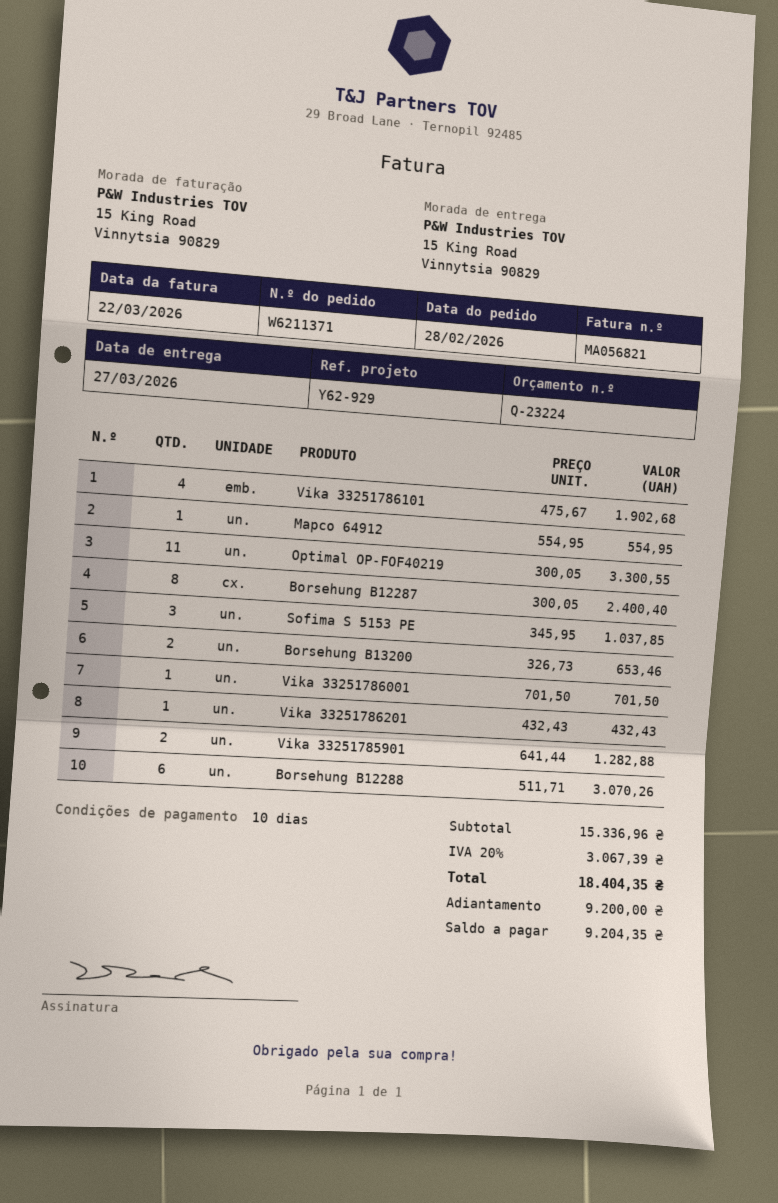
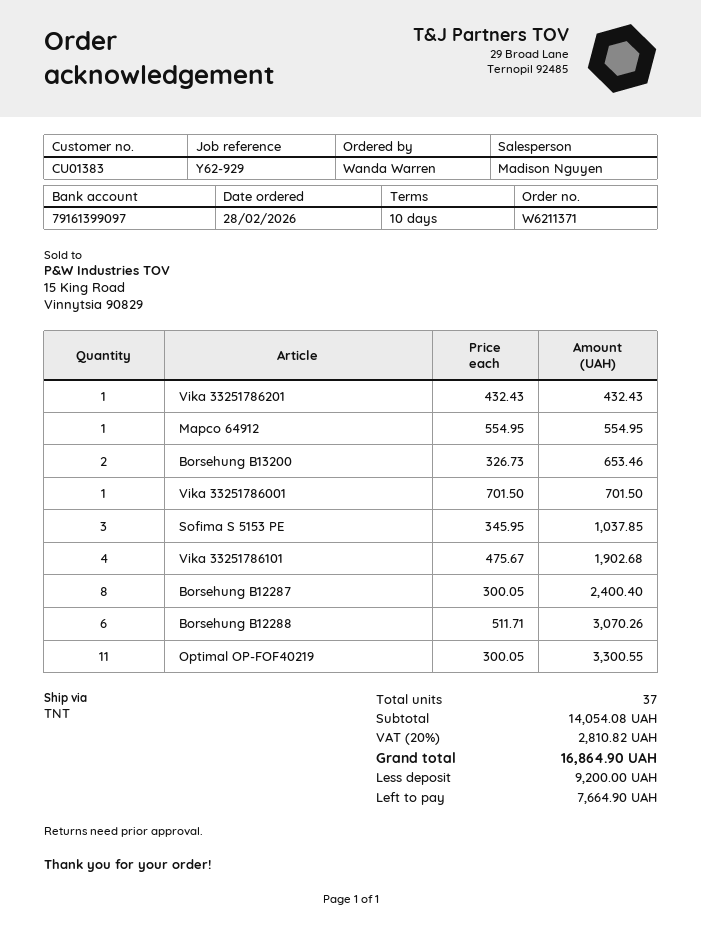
Vika 33251785901: 2 x 641.44 = 1282.88 -> none
subtotal: 15336.96 -> 14054.08
tax: 20% = 3067.39 -> 20% = 2810.82
total: 18404.35 -> 16864.90
balance: 9204.35 -> 7664.90

